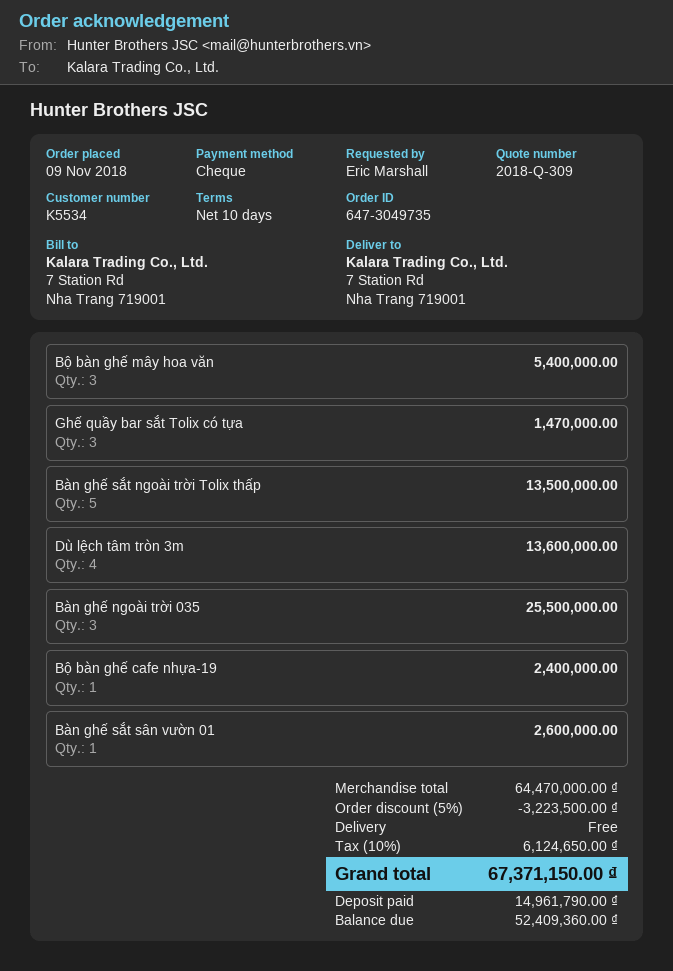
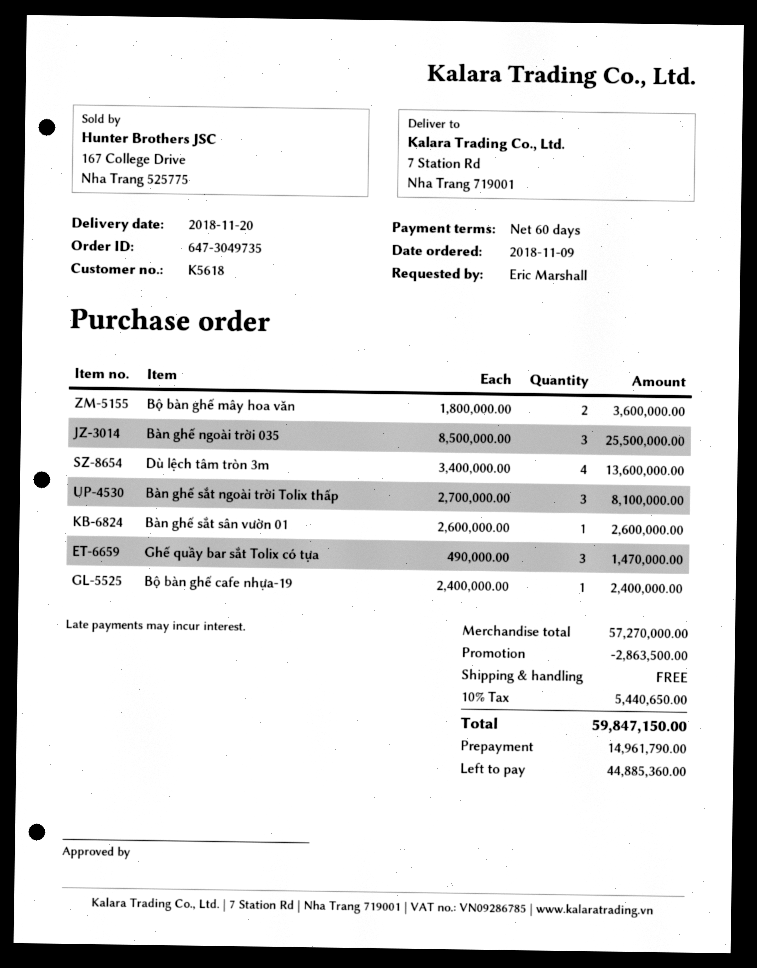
payment terms: 10 days -> 60 days
customer number: K5534 -> K5618
Bộ bàn ghế mây hoa văn: 3 for 5400000.00 -> 2 for 3600000.00
Bàn ghế sắt ngoài trời Tolix thấp: 5 for 13500000.00 -> 3 for 8100000.00
subtotal: 64470000.00 -> 57270000.00
discount: 3223500.00 -> 2863500.00
tax: 10% = 6124650.00 -> 10% = 5440650.00
total: 67371150.00 -> 59847150.00
balance: 52409360.00 -> 44885360.00

